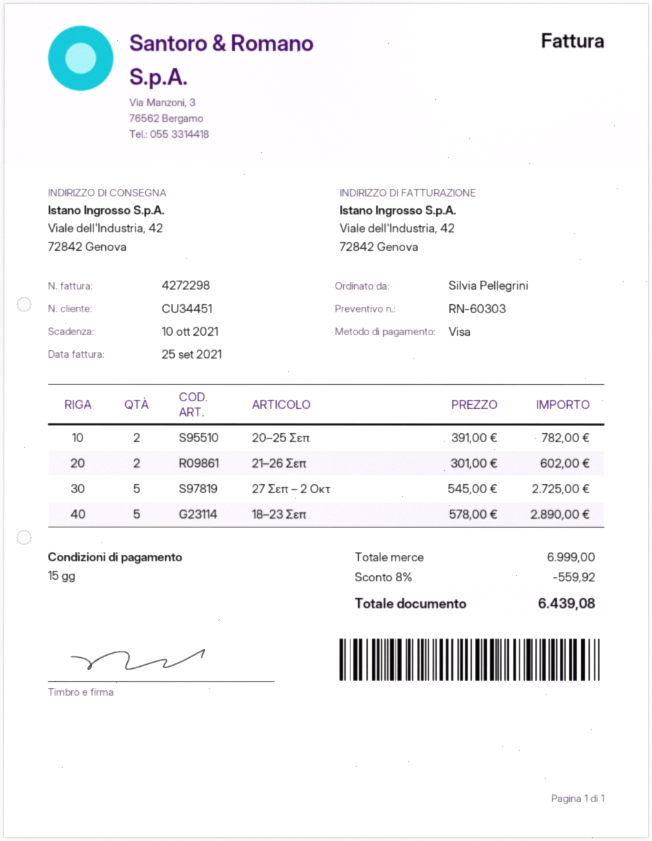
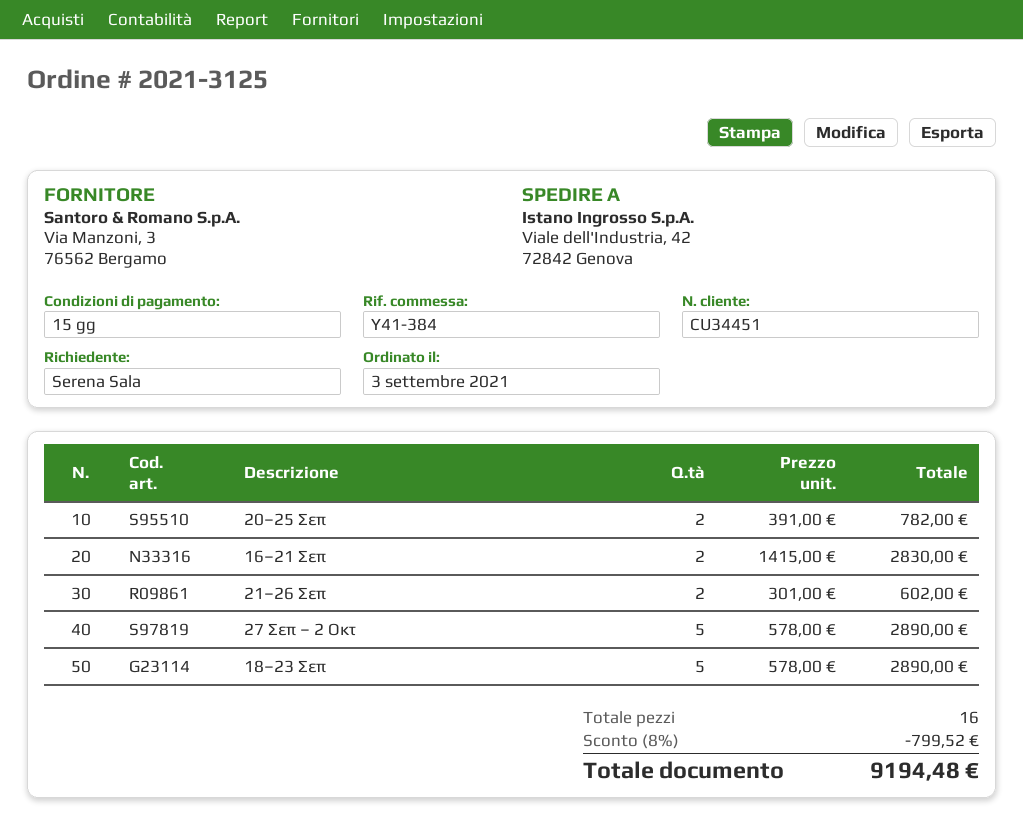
ordered by: Silvia Pellegrini -> Serena Sala
27 Σεπ – 2 Οκτ: 5 x 545.00 = 2725.00 -> 5 x 578.00 = 2890.00
16–21 Σεπ: none -> 2 x 1415.00 = 2830.00
discount: 8% = 559.92 -> 8% = 799.52
total: 6439.08 -> 9194.48

